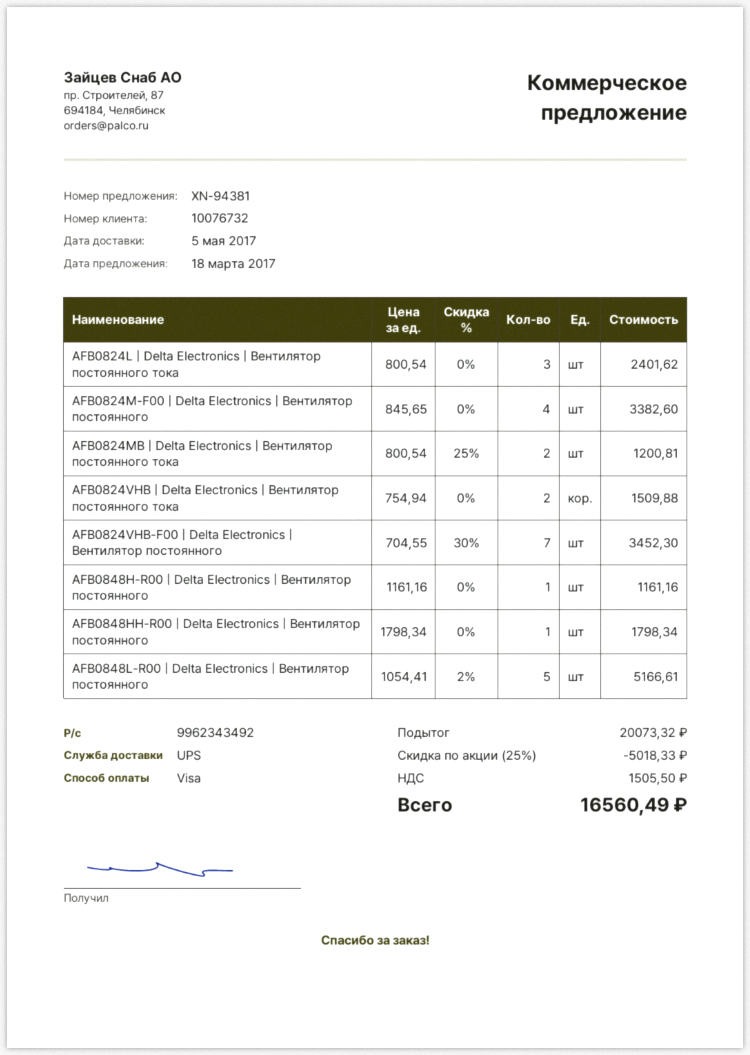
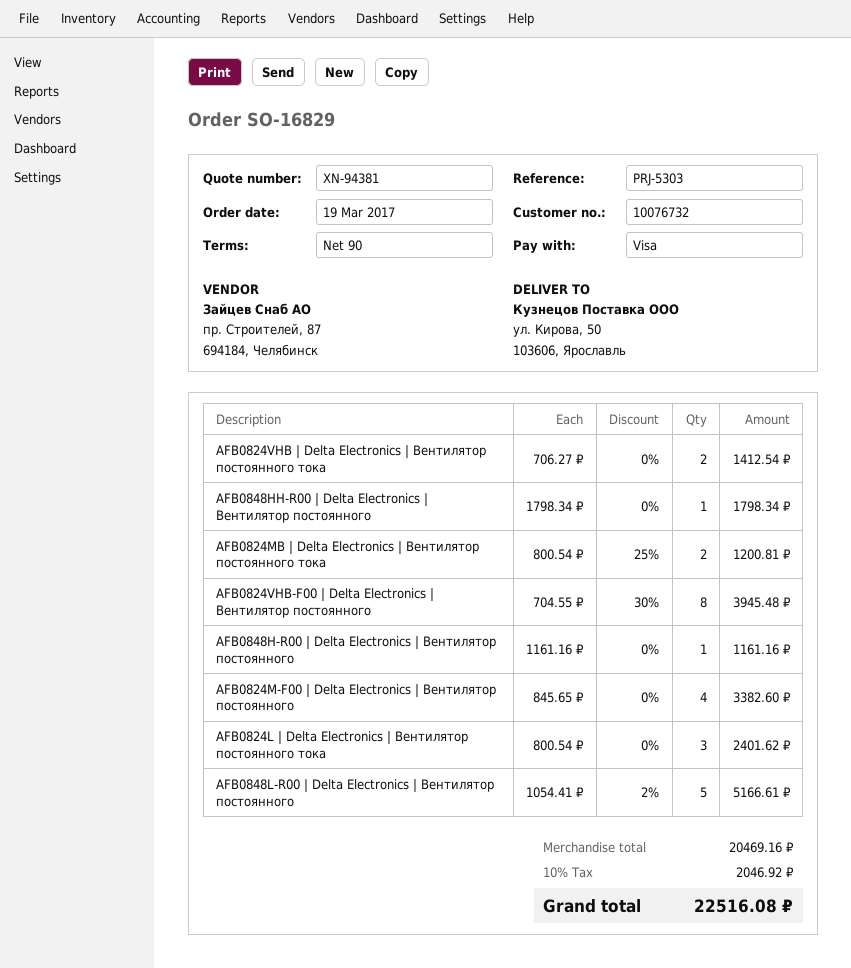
AFB0824VHB | Delta Electronics | Вентилятор постоянного тока: 2 x 754.94 = 1509.88 -> 2 x 706.27 = 1412.54
AFB0824VHB-F00 | Delta Electronics | Вентилятор постоянного: 7 x 704.55 - 30% = 3452.30 -> 8 x 704.55 - 30% = 3945.48
subtotal: 20073.32 -> 20469.16
discount: 25% = 5018.33 -> none
tax: 1505.50 -> 2046.92
total: 16560.49 -> 22516.08

